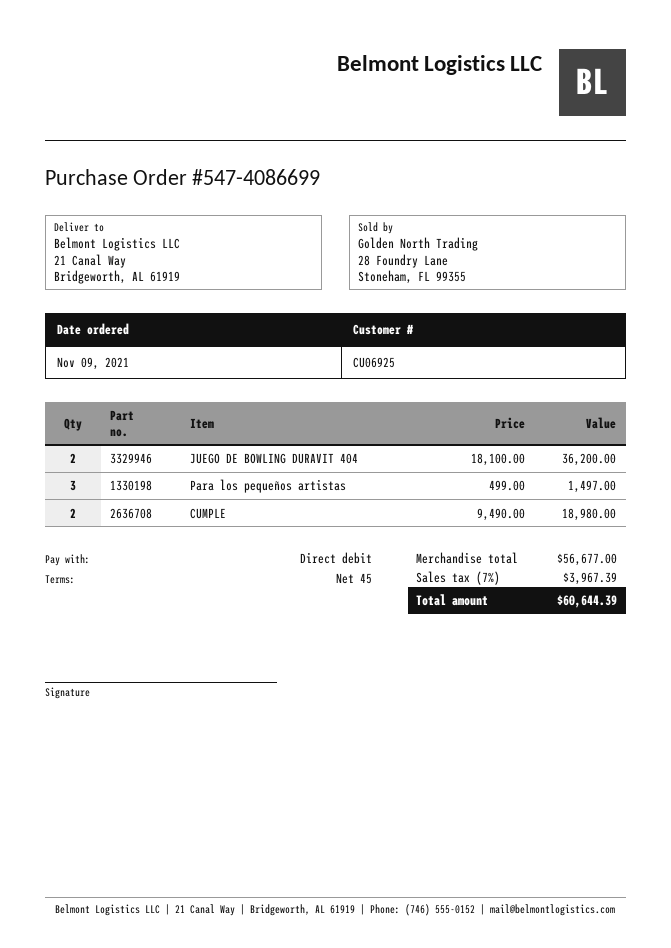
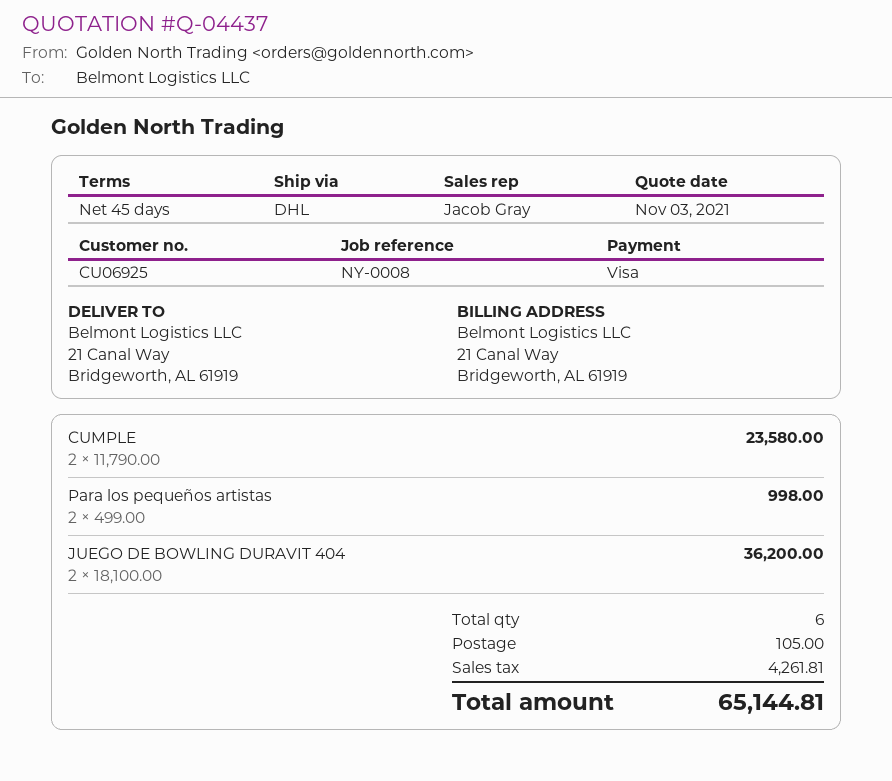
payment method: direct debit -> Visa
Para los pequeños artistas: 3 x 499.00 = 1497.00 -> 2 x 499.00 = 998.00
CUMPLE: 2 x 9490.00 = 18980.00 -> 2 x 11790.00 = 23580.00
shipping: none -> 105.00
tax: 3967.39 -> 4261.81
total: 60644.39 -> 65144.81

